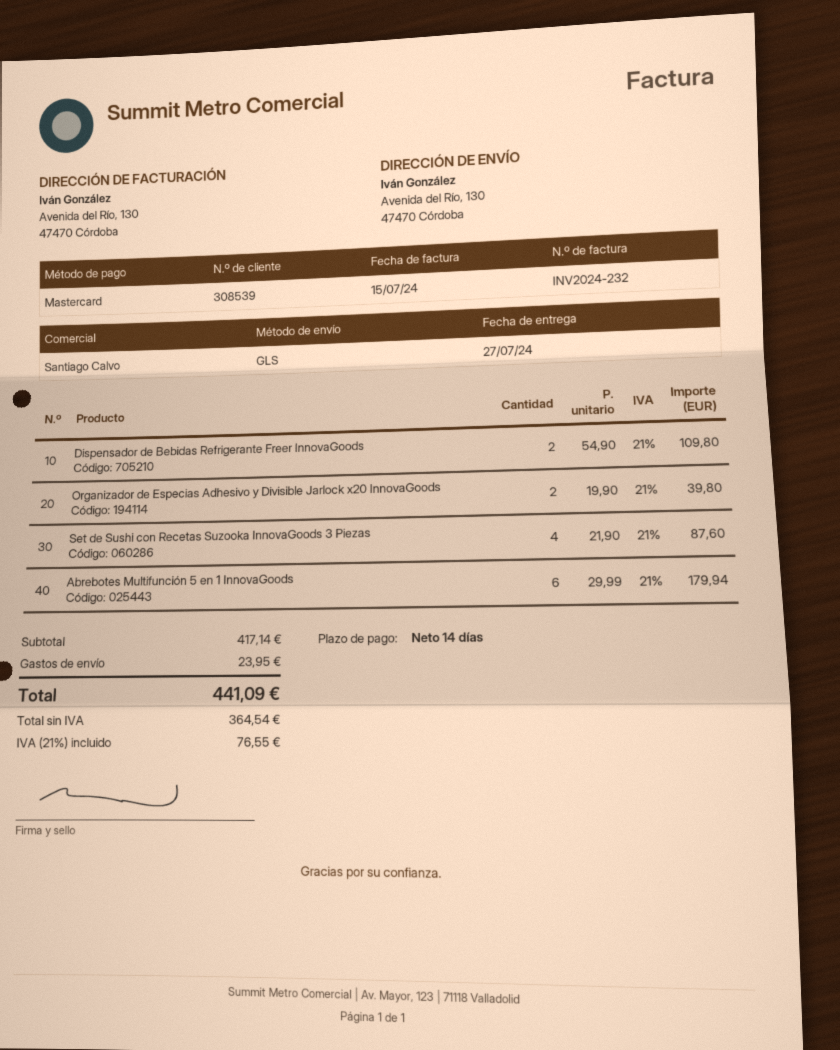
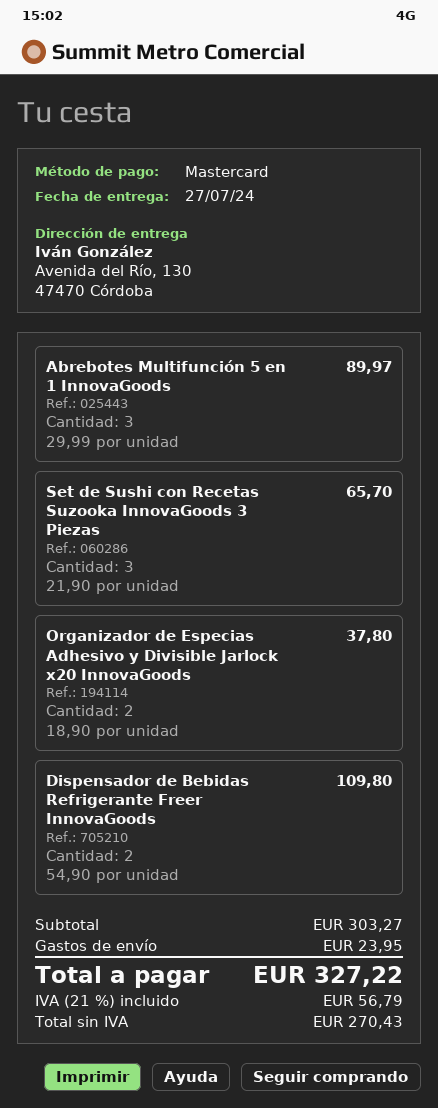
Organizador de Especias Adhesivo y Divisible Jarlock x20 InnovaGoods: 2 x 19.90 = 39.80 -> 2 x 18.90 = 37.80
Set de Sushi con Recetas Suzooka InnovaGoods 3 Piezas: 4 x 21.90 = 87.60 -> 3 x 21.90 = 65.70
Abrebotes Multifunción 5 en 1 InnovaGoods: 6 x 29.99 = 179.94 -> 3 x 29.99 = 89.97
subtotal: 417.14 -> 303.27
net: 364.54 -> 270.43
tax: 21% = 76.55 -> 21% = 56.79
total: 441.09 -> 327.22

